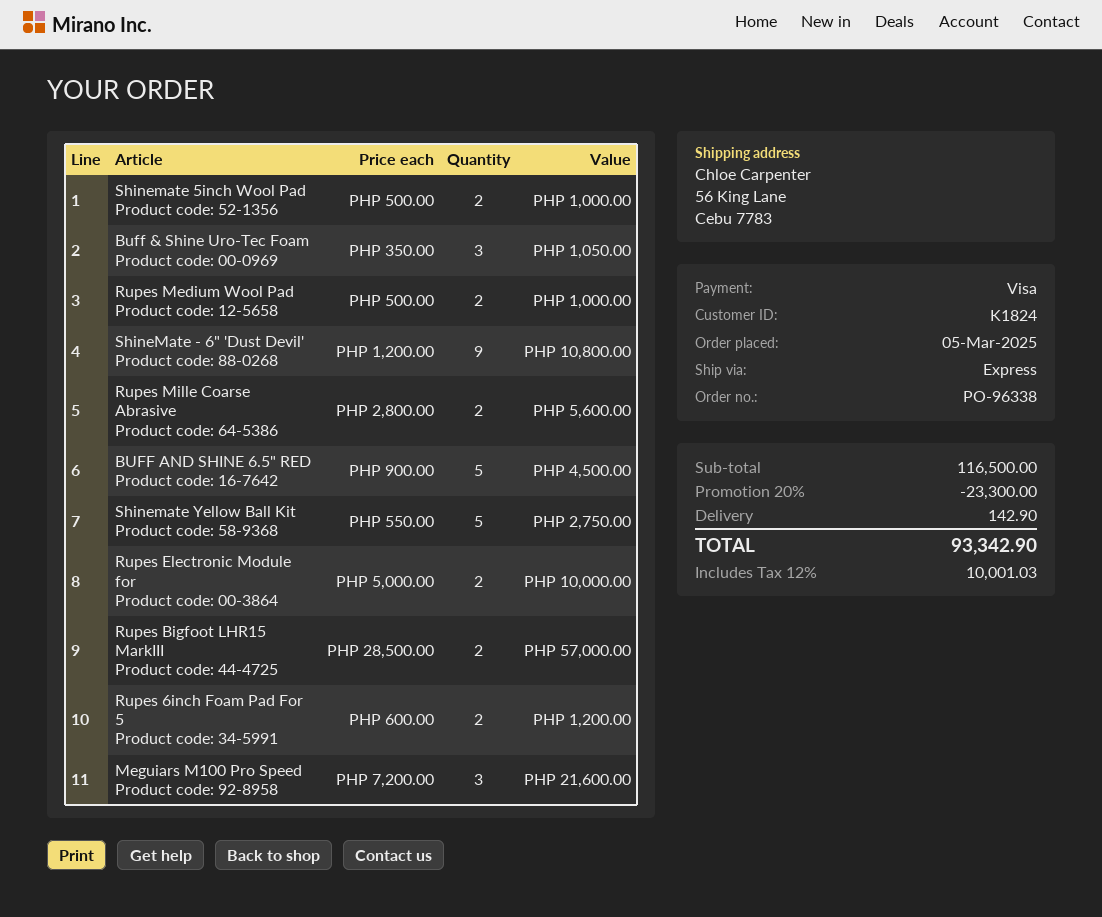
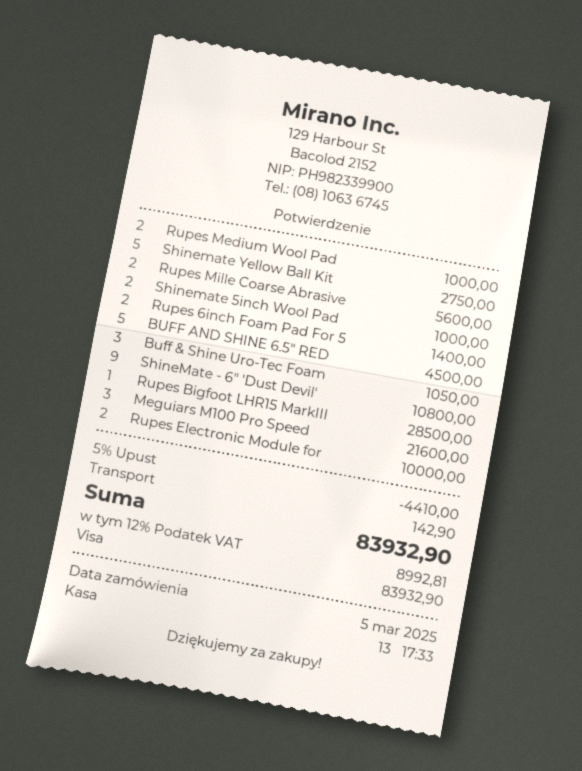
Rupes Bigfoot LHR15 MarkIII: 2 for 57000.00 -> 1 for 28500.00
Rupes 6inch Foam Pad For 5: 2 for 1200.00 -> 2 for 1400.00
discount: 20% = 23300.00 -> 5% = 4410.00
tax: 12% = 10001.03 -> 12% = 8992.81
total: 93342.90 -> 83932.90

